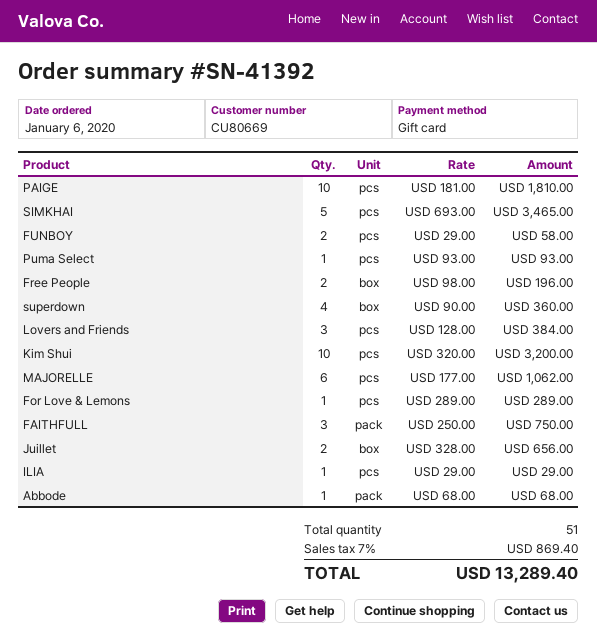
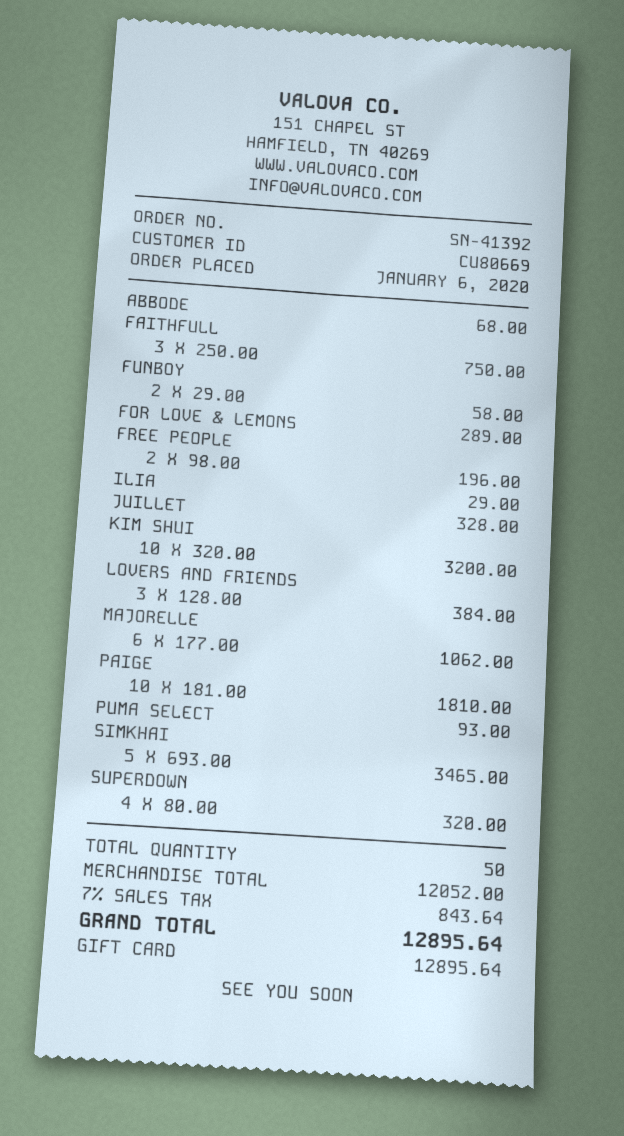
superdown: 4 x 90.00 = 360.00 -> 4 x 80.00 = 320.00
Juillet: 2 x 328.00 = 656.00 -> 1 x 328.00 = 328.00
total quantity: 51 -> 50
tax: 7% = 869.40 -> 7% = 843.64
total: 13289.40 -> 12895.64

